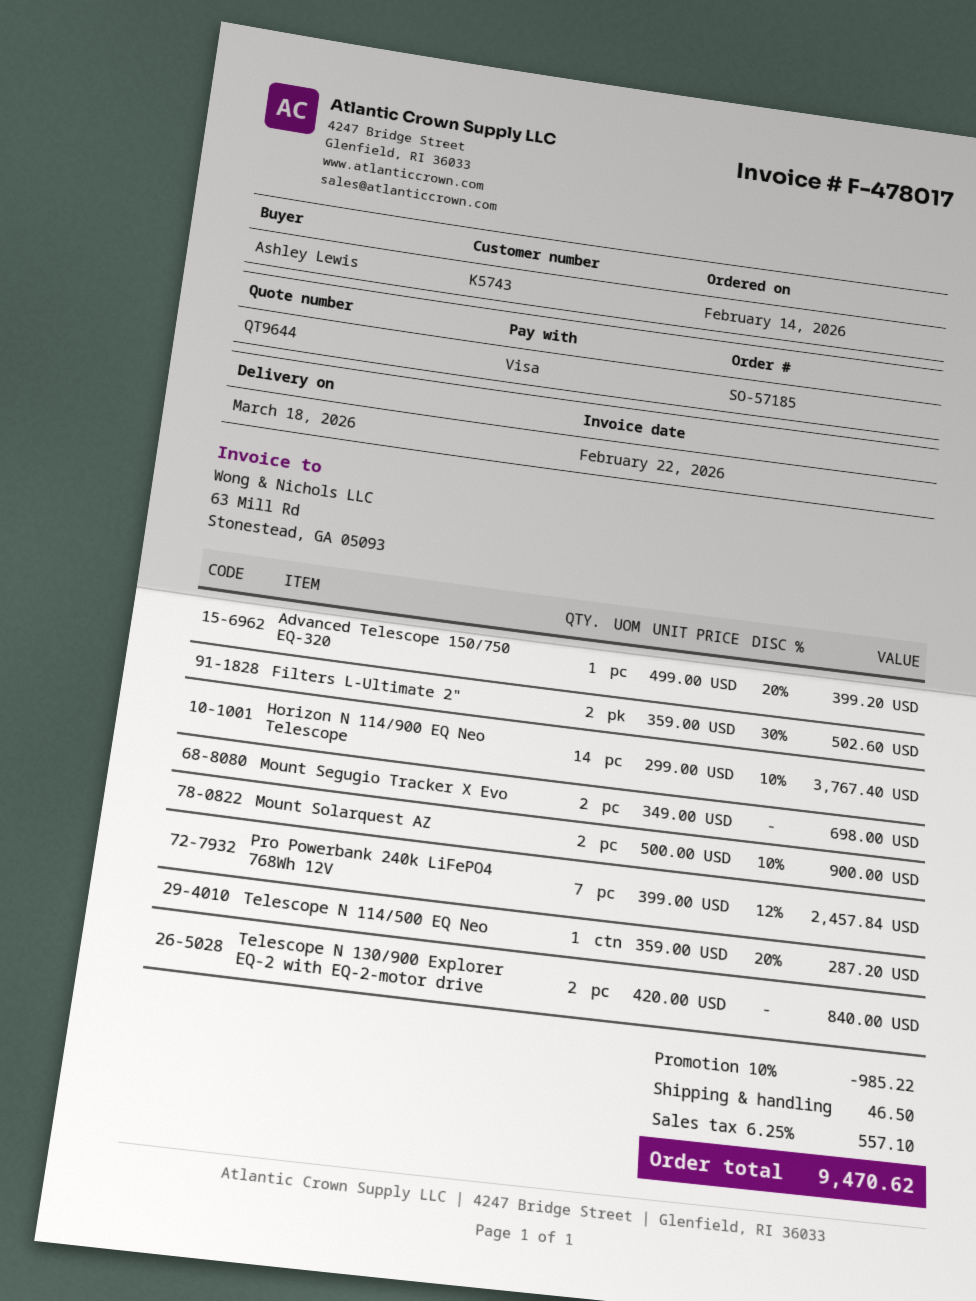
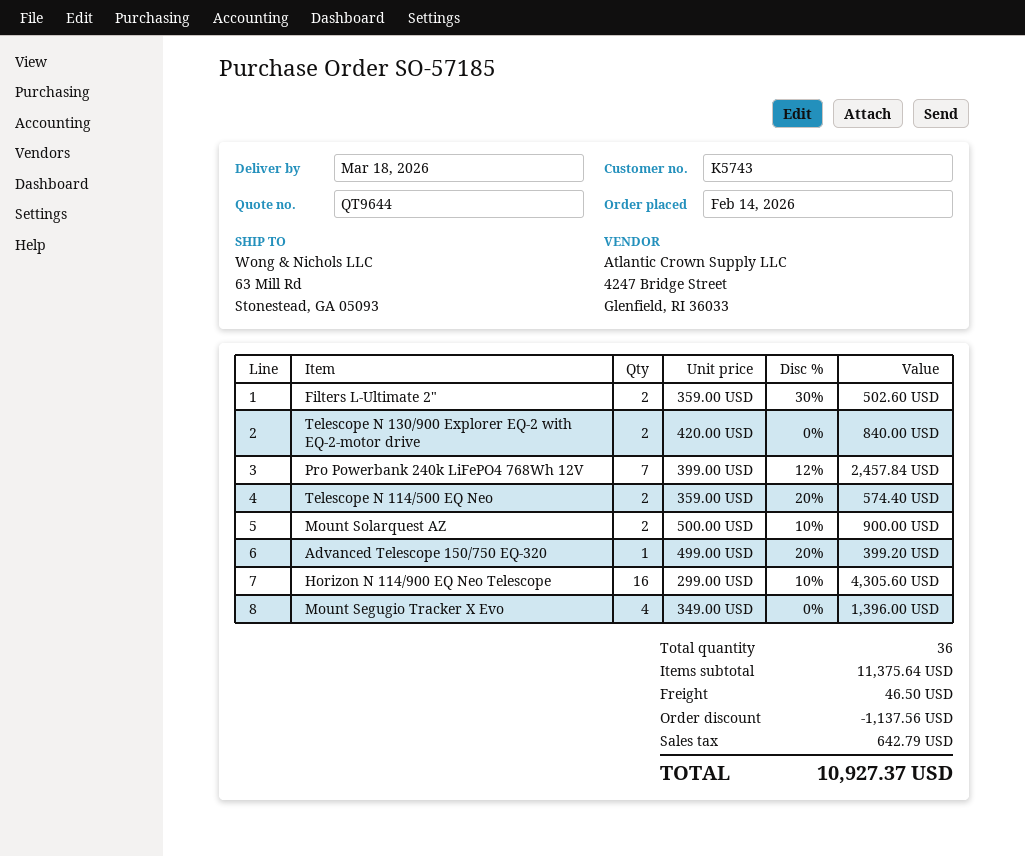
Horizon N 114/900 EQ Neo Telescope: 14 x 299.00 - 10% = 3767.40 -> 16 x 299.00 - 10% = 4305.60
Mount Segugio Tracker X Evo: 2 x 349.00 = 698.00 -> 4 x 349.00 = 1396.00
Telescope N 114/500 EQ Neo: 1 x 359.00 - 20% = 287.20 -> 2 x 359.00 - 20% = 574.40
discount: 985.22 -> 1137.56
tax: 557.10 -> 642.79
total: 9470.62 -> 10927.37

